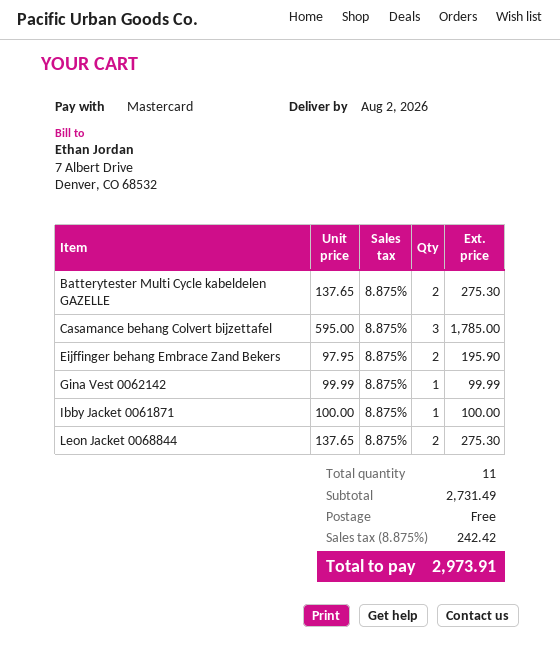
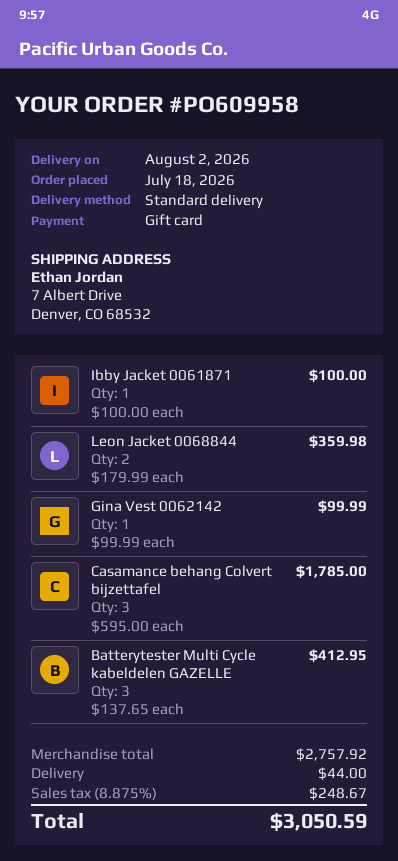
payment method: Mastercard -> gift card
Batterytester Multi Cycle kabeldelen GAZELLE: 2 x 137.65 = 275.30 -> 3 x 137.65 = 412.95
Eijffinger behang Embrace Zand Bekers: 2 x 97.95 = 195.90 -> none
Leon Jacket 0068844: 2 x 137.65 = 275.30 -> 2 x 179.99 = 359.98
subtotal: 2731.49 -> 2757.92
shipping: 0.00 -> 44.00
tax: 8.875% = 242.42 -> 8.875% = 248.67
total: 2973.91 -> 3050.59

